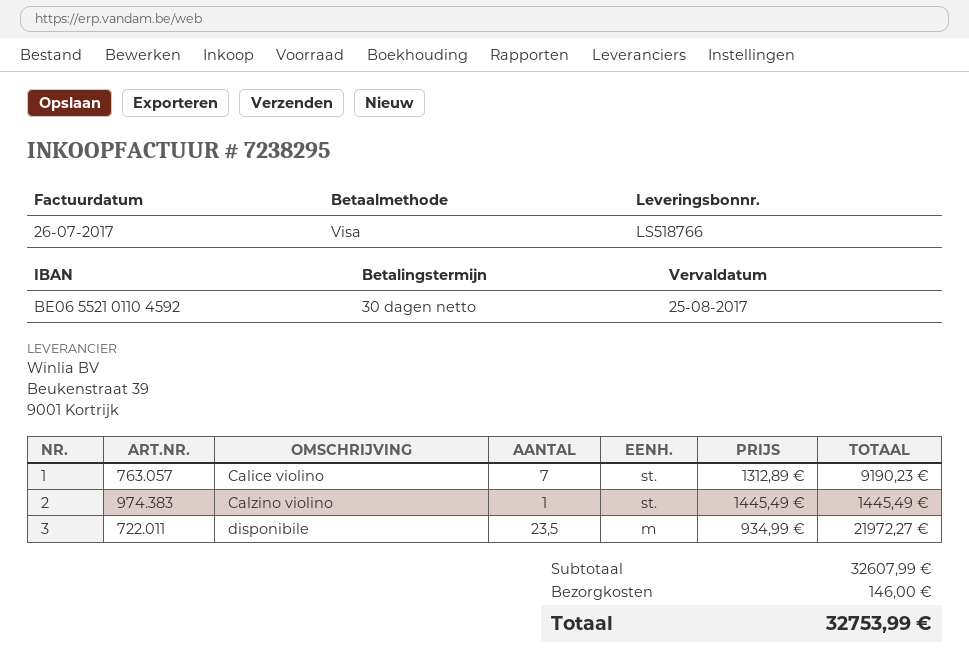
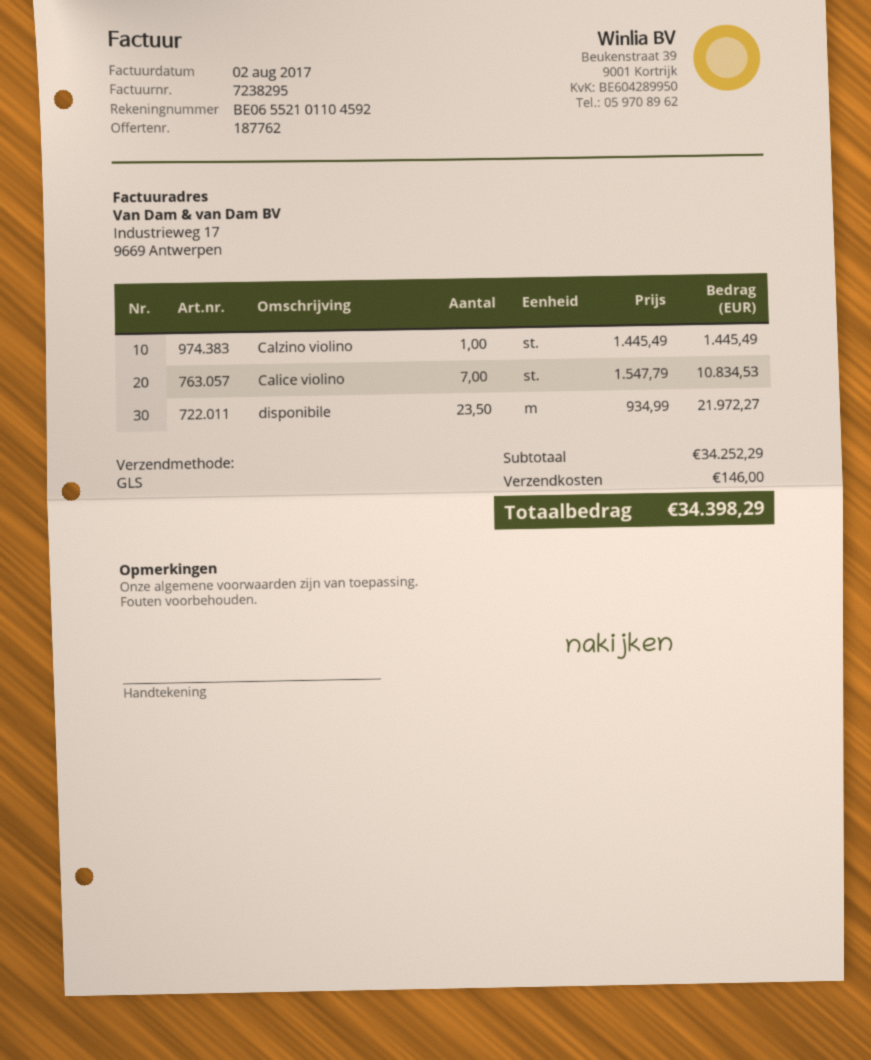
invoice date: 2017-07-26 -> 2017-08-02
Calice violino: 7 x 1312.89 = 9190.23 -> 7 x 1547.79 = 10834.53
subtotal: 32607.99 -> 34252.29
total: 32753.99 -> 34398.29

